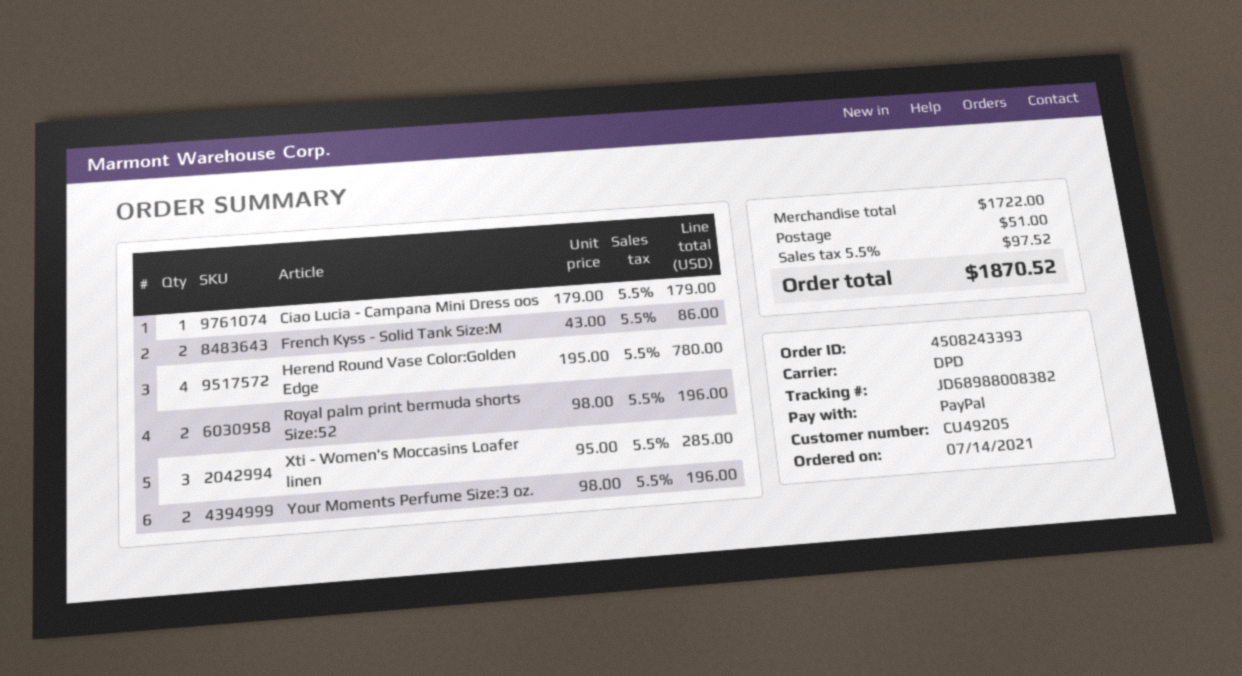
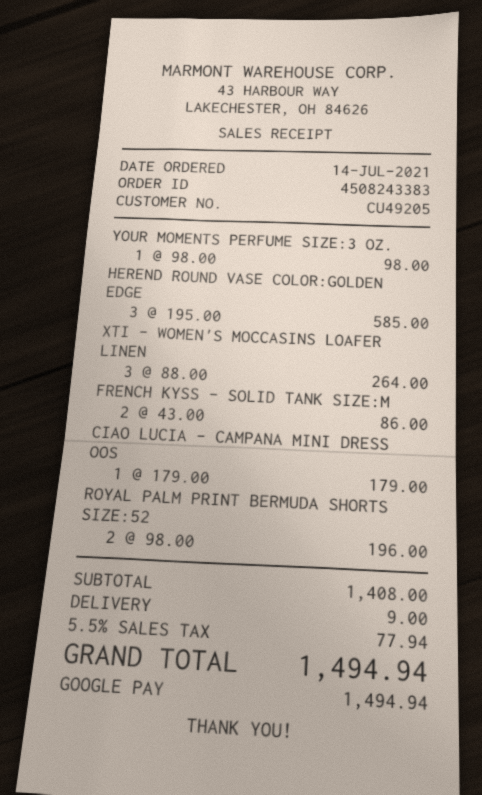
order number: 4508243393 -> 4508243383
payment method: PayPal -> Google Pay
Herend Round Vase Color:Golden Edge: 4 x 195.00 = 780.00 -> 3 x 195.00 = 585.00
Xti - Women's Moccasins Loafer linen: 3 x 95.00 = 285.00 -> 3 x 88.00 = 264.00
Your Moments Perfume Size:3 oz.: 2 x 98.00 = 196.00 -> 1 x 98.00 = 98.00
subtotal: 1722.00 -> 1408.00
shipping: 51.00 -> 9.00
tax: 5.5% = 97.52 -> 5.5% = 77.94
total: 1870.52 -> 1494.94

